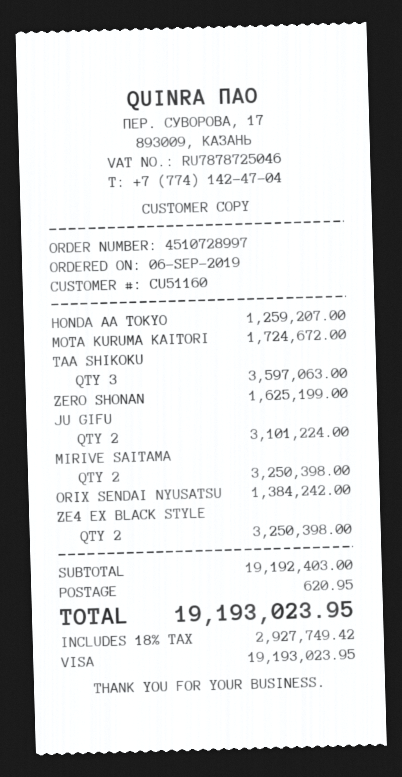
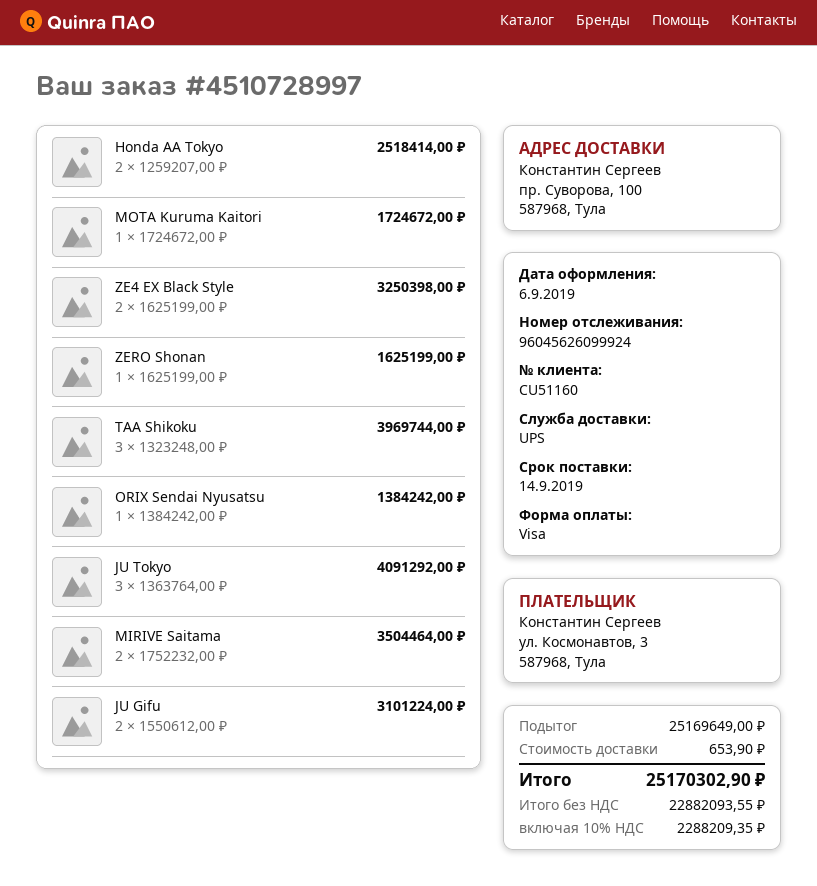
HONDA AA TOKYO: 1 for 1259207.00 -> 2 for 2518414.00
TAA SHIKOKU: 3 for 3597063.00 -> 3 for 3969744.00
MIRIVE SAITAMA: 2 for 3250398.00 -> 2 for 3504464.00
JU Tokyo: none -> 3 for 4091292.00
subtotal: 19192403.00 -> 25169649.00
shipping: 620.95 -> 653.90
tax: 18% = 2927749.42 -> 10% = 2288209.35
total: 19193023.95 -> 25170302.90

